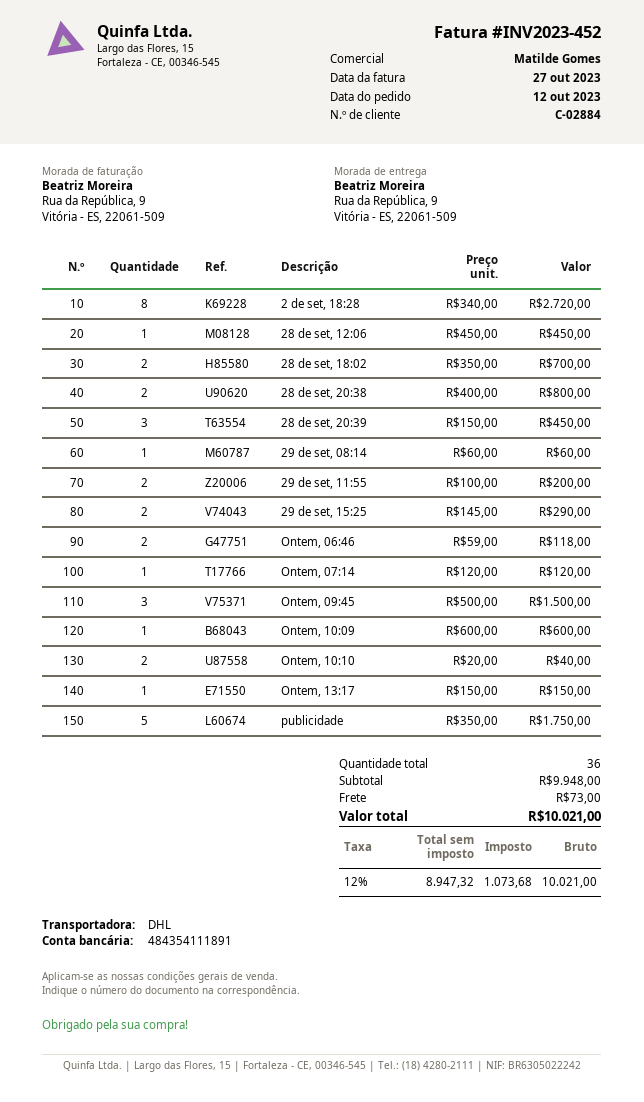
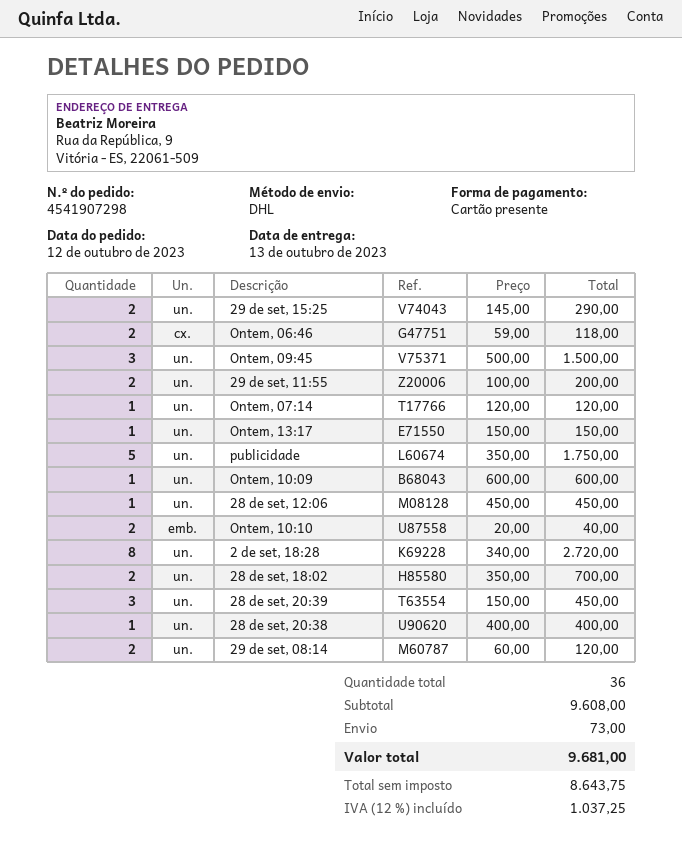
28 de set, 20:38: 2 x 400.00 = 800.00 -> 1 x 400.00 = 400.00
29 de set, 08:14: 1 x 60.00 = 60.00 -> 2 x 60.00 = 120.00
subtotal: 9948.00 -> 9608.00
net: 8947.32 -> 8643.75
tax: 12% = 1073.68 -> 12% = 1037.25
total: 10021.00 -> 9681.00

